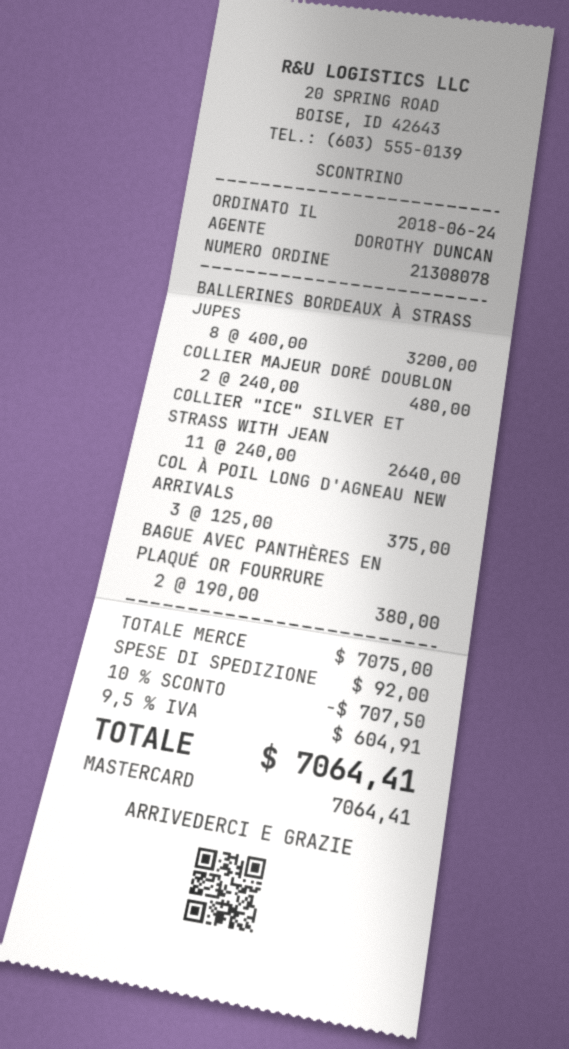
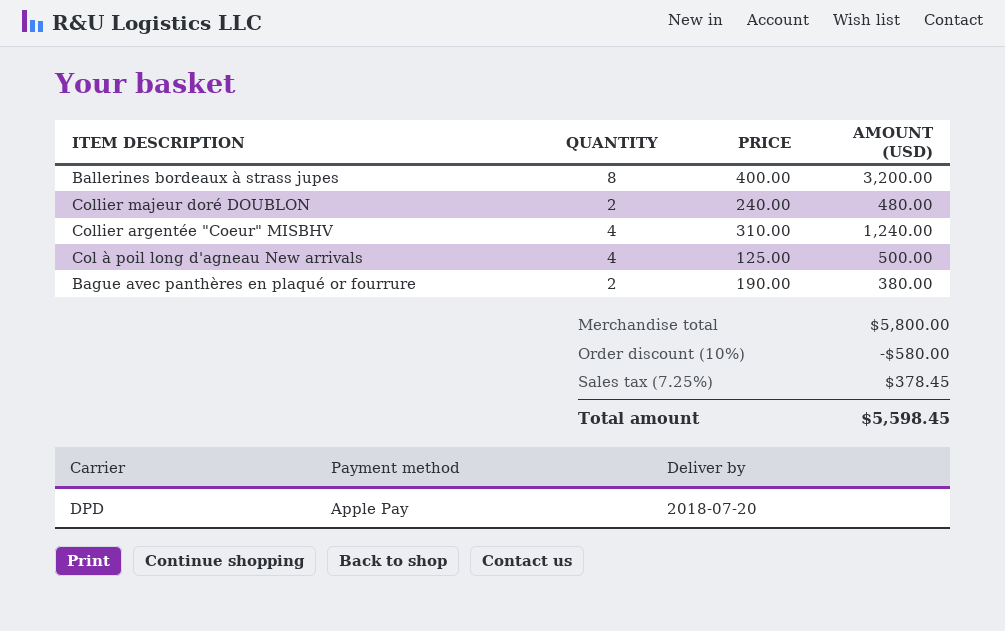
payment method: Mastercard -> Apple Pay
COLLIER "ICE" SILVER ET STRASS WITH JEAN: 11 x 240.00 = 2640.00 -> none
COL À POIL LONG D'AGNEAU NEW ARRIVALS: 3 x 125.00 = 375.00 -> 4 x 125.00 = 500.00
Collier argentée "Coeur" MISBHV: none -> 4 x 310.00 = 1240.00
subtotal: 7075.00 -> 5800.00
discount: 10% = 707.50 -> 10% = 580.00
shipping: 92.00 -> none
tax: 9.5% = 604.91 -> 7.25% = 378.45
total: 7064.41 -> 5598.45

